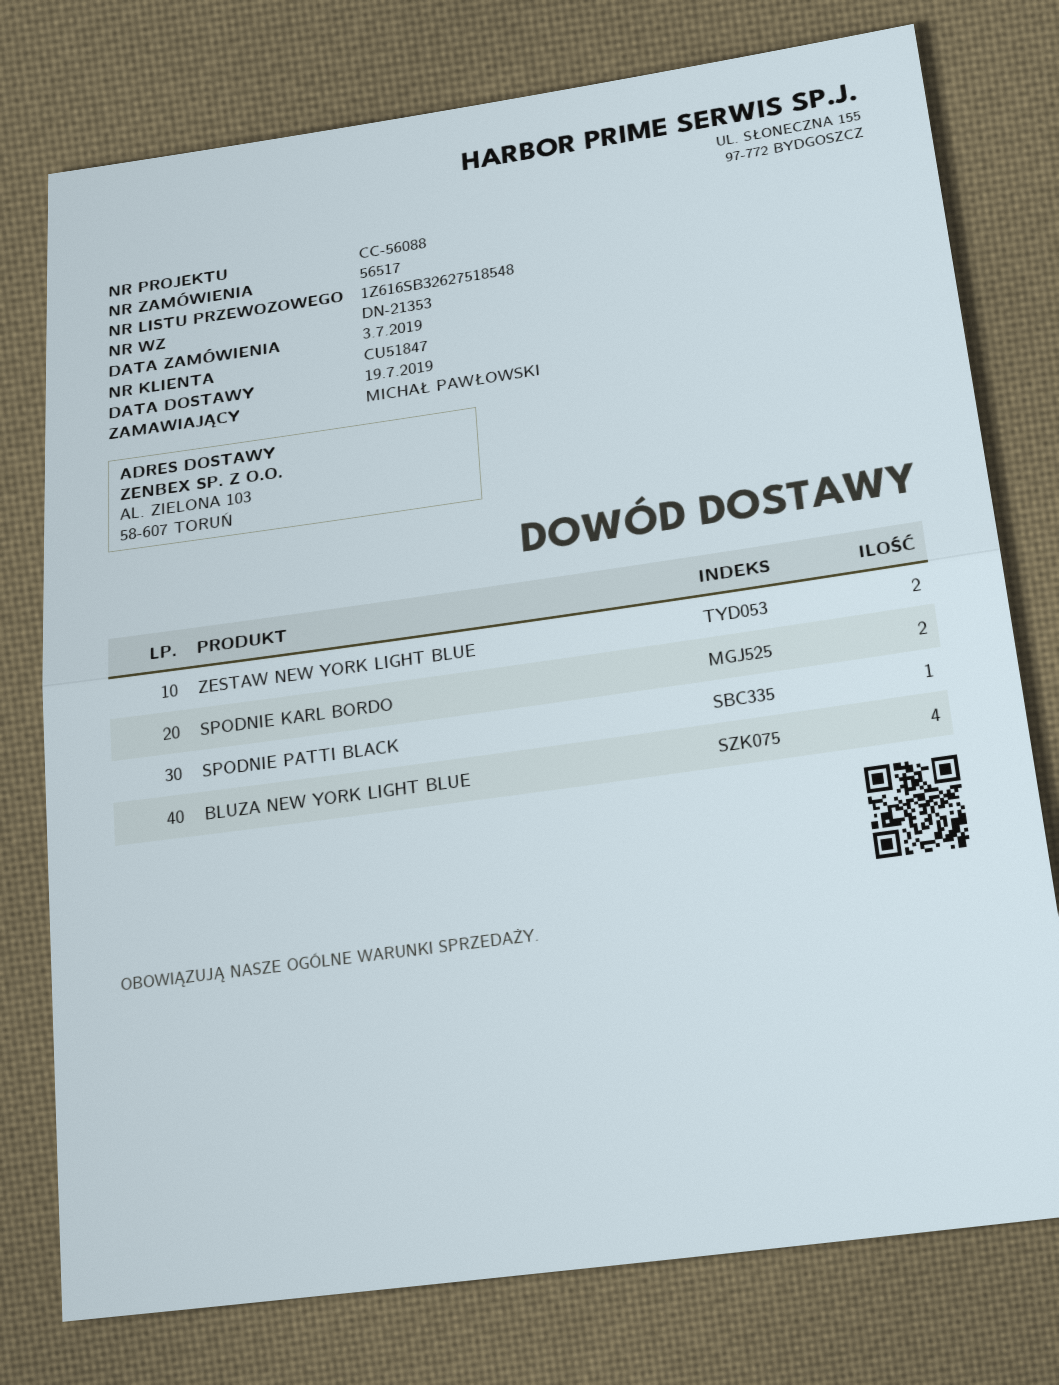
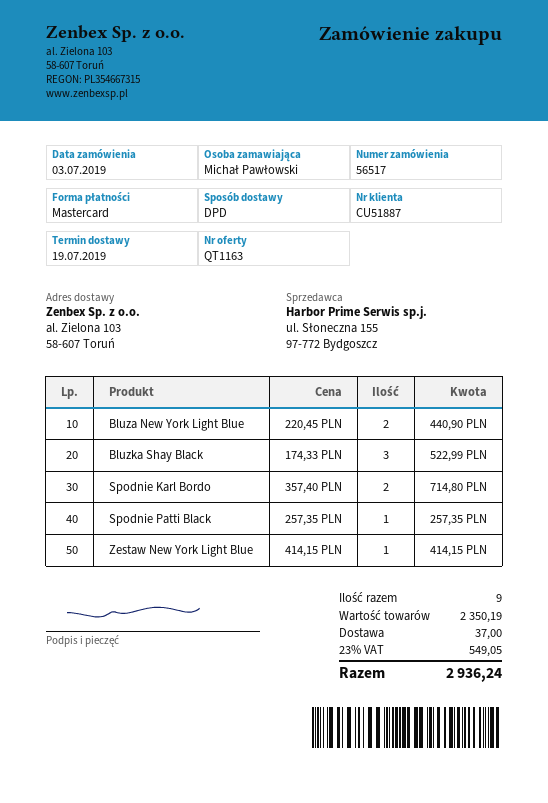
customer number: CU51847 -> CU51887
ZESTAW NEW YORK LIGHT BLUE: 2 -> 1
BLUZA NEW YORK LIGHT BLUE: 4 -> 2
Bluzka Shay Black: none -> 3

